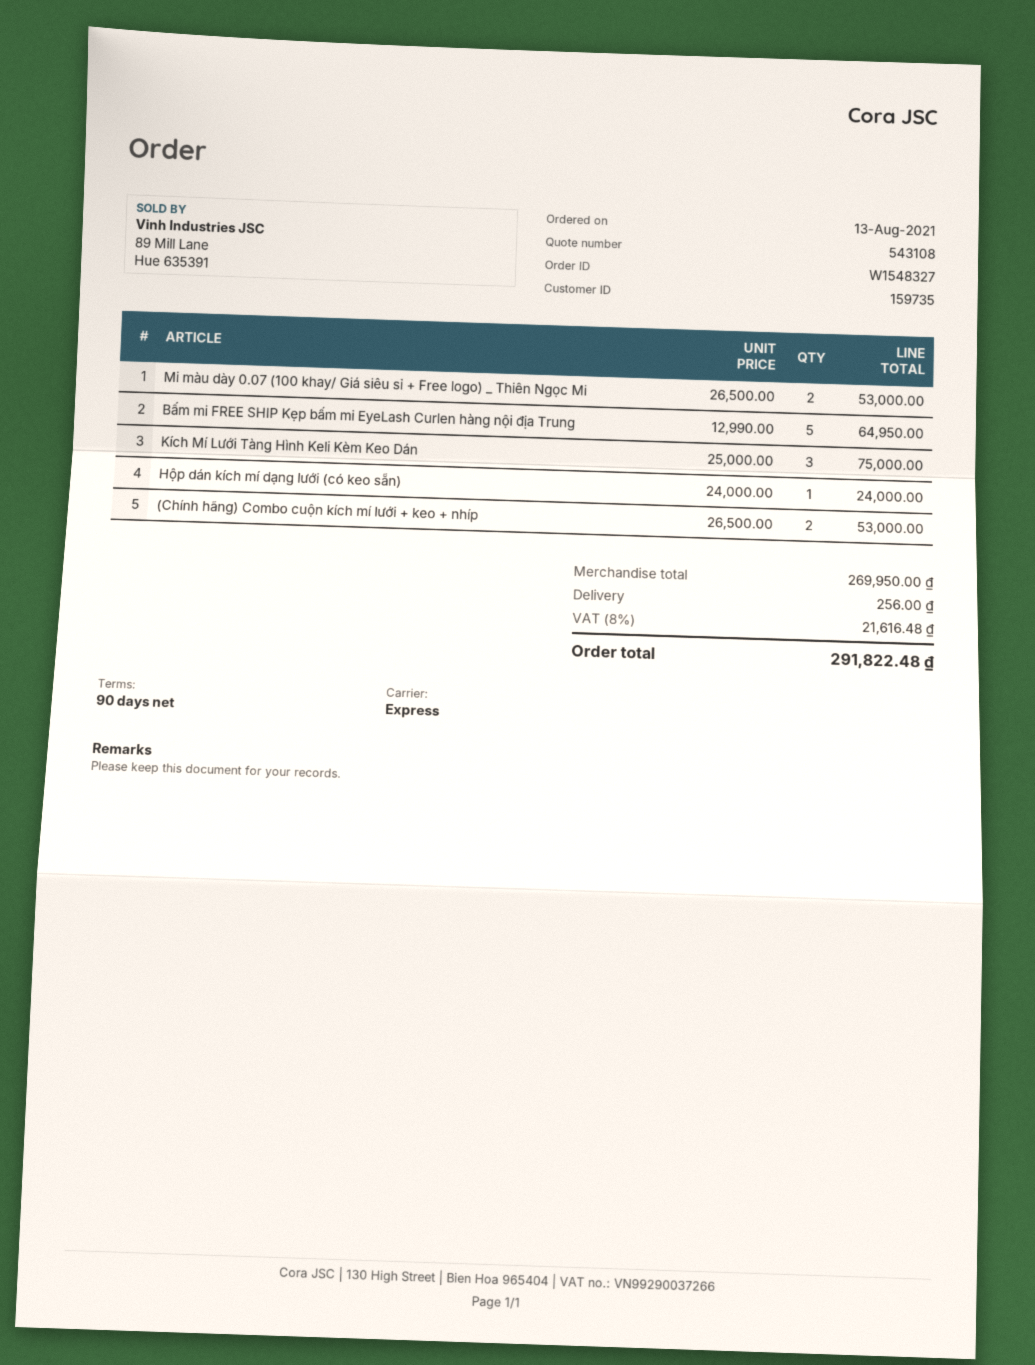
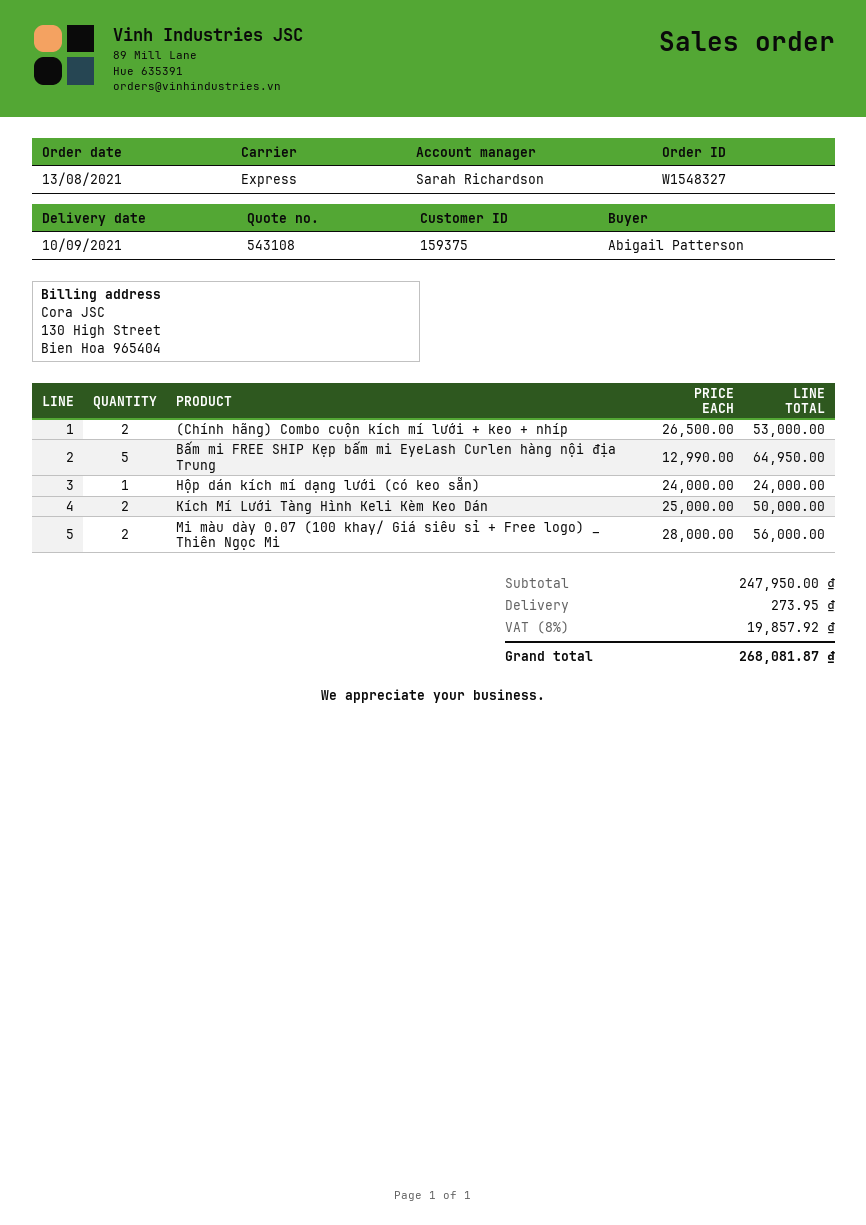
customer number: 159735 -> 159375
Mi màu dày 0.07 (100 khay/ Giá siêu sỉ + Free logo) _ Thiên Ngọc Mi: 2 x 26500.00 = 53000.00 -> 2 x 28000.00 = 56000.00
Kích Mí Lưới Tàng Hình Keli Kèm Keo Dán: 3 x 25000.00 = 75000.00 -> 2 x 25000.00 = 50000.00
subtotal: 269950.00 -> 247950.00
shipping: 256.00 -> 273.95
tax: 8% = 21616.48 -> 8% = 19857.92
total: 291822.48 -> 268081.87

